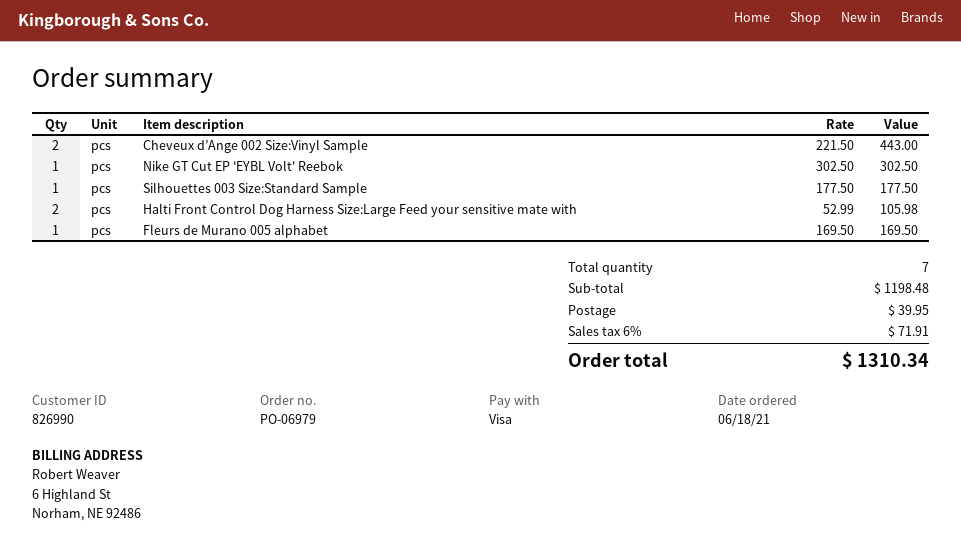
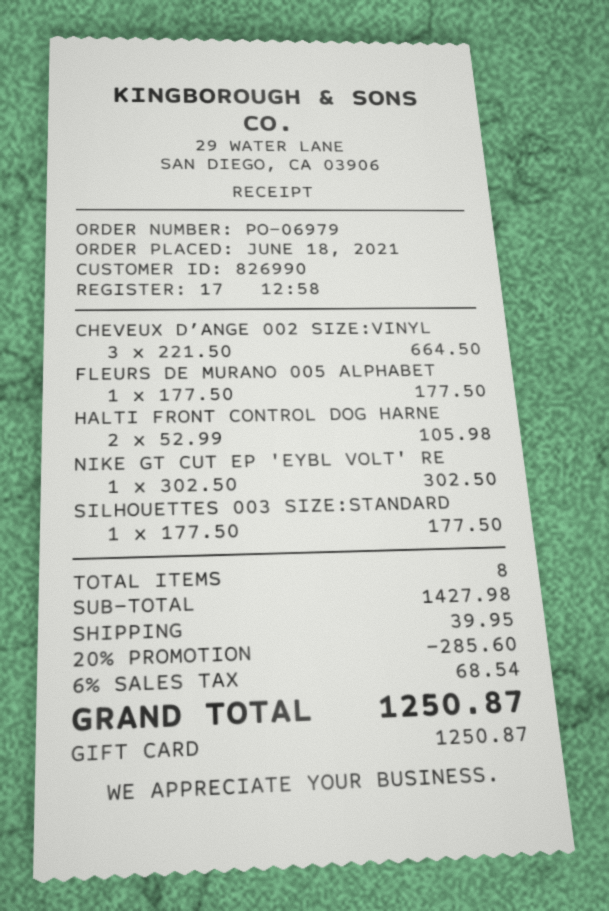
payment method: Visa -> gift card
Cheveux d’Ange 002 Size:Vinyl Sample: 2 x 221.50 = 443.00 -> 3 x 221.50 = 664.50
Fleurs de Murano 005 alphabet: 1 x 169.50 = 169.50 -> 1 x 177.50 = 177.50
total quantity: 7 -> 8
subtotal: 1198.48 -> 1427.98
discount: none -> 20% = 285.60
tax: 6% = 71.91 -> 6% = 68.54
total: 1310.34 -> 1250.87

